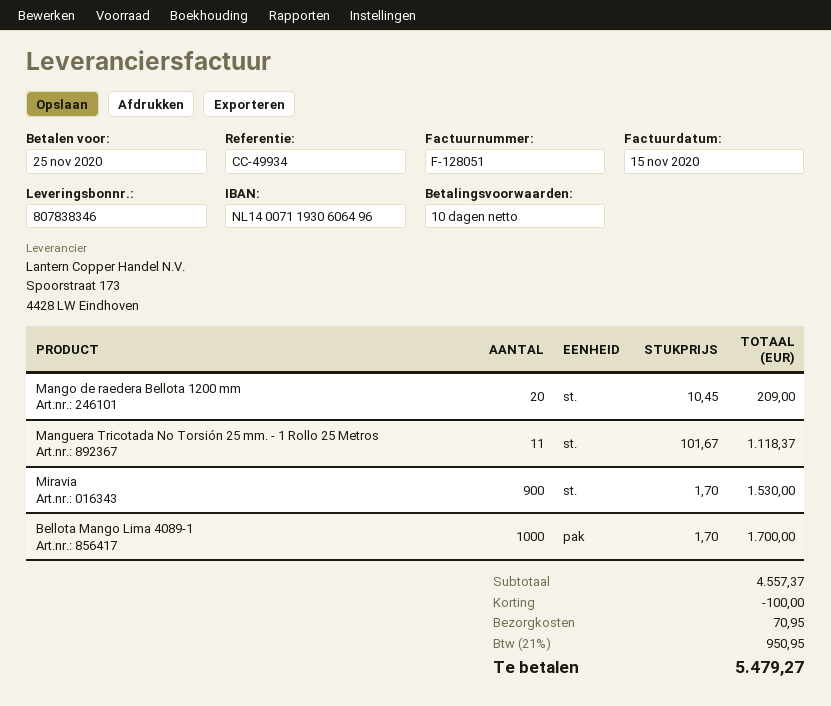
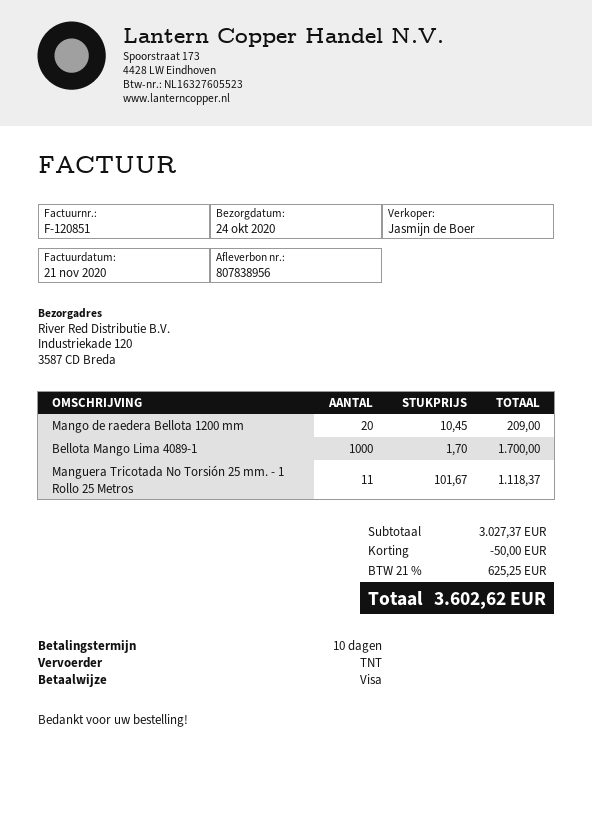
delivery note number: 807838346 -> 807838956
invoice number: F-128051 -> F-120851
invoice date: 2020-11-15 -> 2020-11-21
Miravia: 900 x 1.70 = 1530.00 -> none
subtotal: 4557.37 -> 3027.37
discount: 100.00 -> 50.00
shipping: 70.95 -> none
tax: 21% = 950.95 -> 21% = 625.25
total: 5479.27 -> 3602.62

